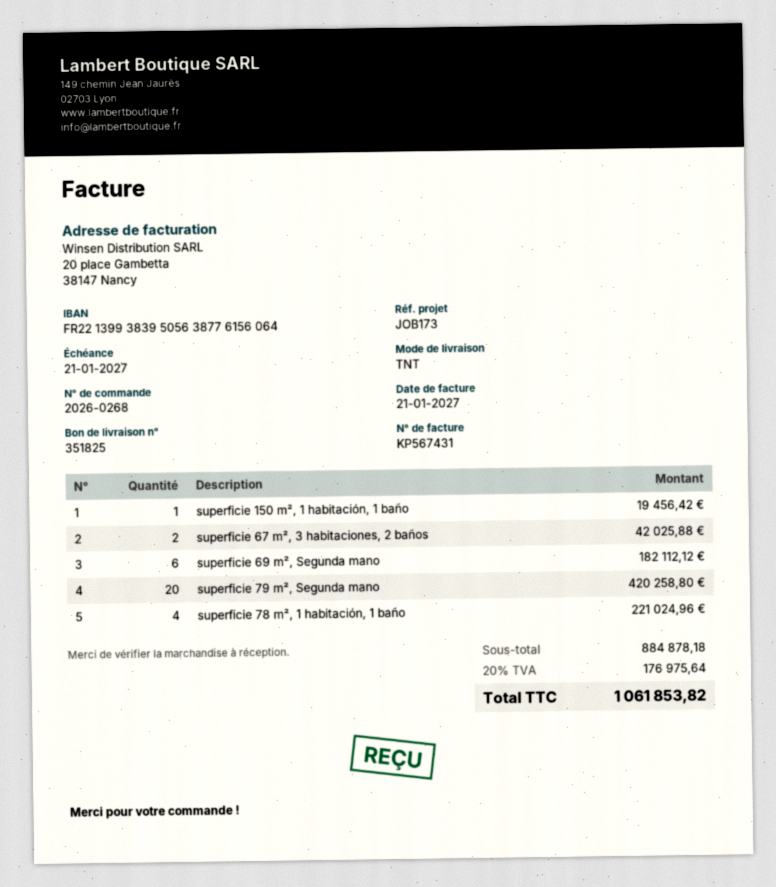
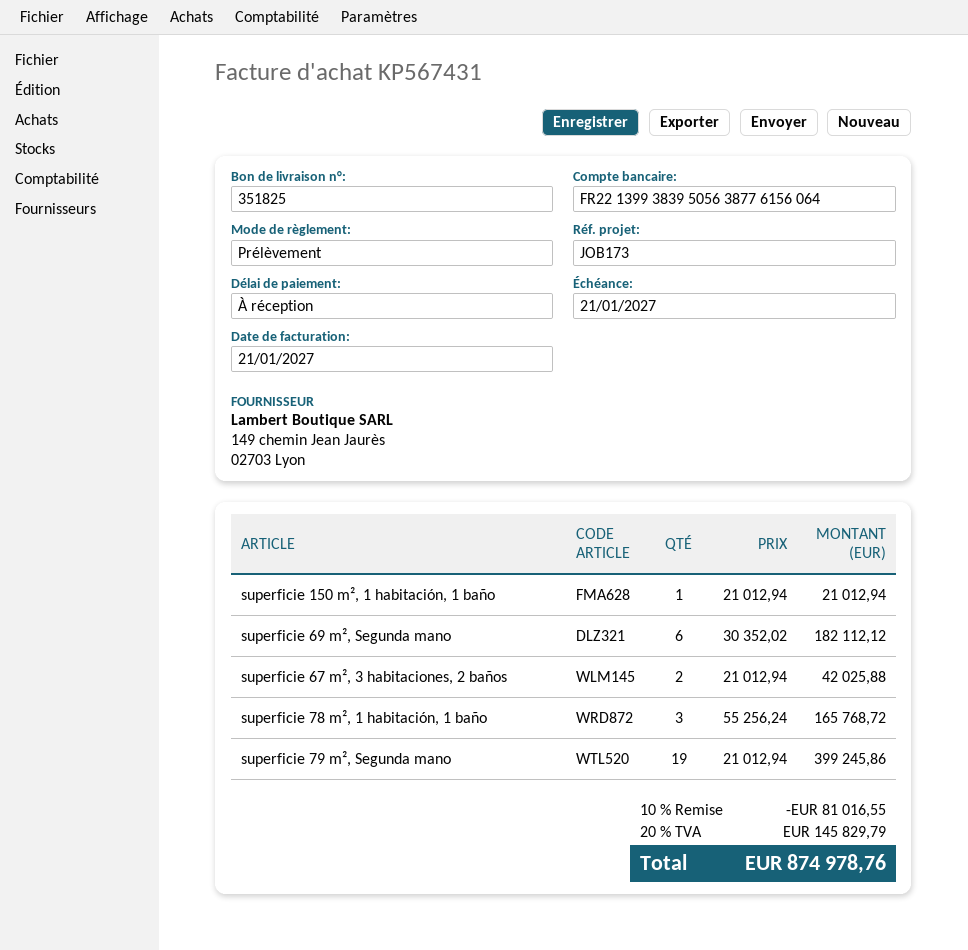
superficie 150 m², 1 habitación, 1 baño: 1 for 19456.42 -> 1 for 21012.94
superficie 79 m², Segunda mano: 20 for 420258.80 -> 19 for 399245.86
superficie 78 m², 1 habitación, 1 baño: 4 for 221024.96 -> 3 for 165768.72
discount: none -> 10% = 81016.55
tax: 20% = 176975.64 -> 20% = 145829.79
total: 1061853.82 -> 874978.76

